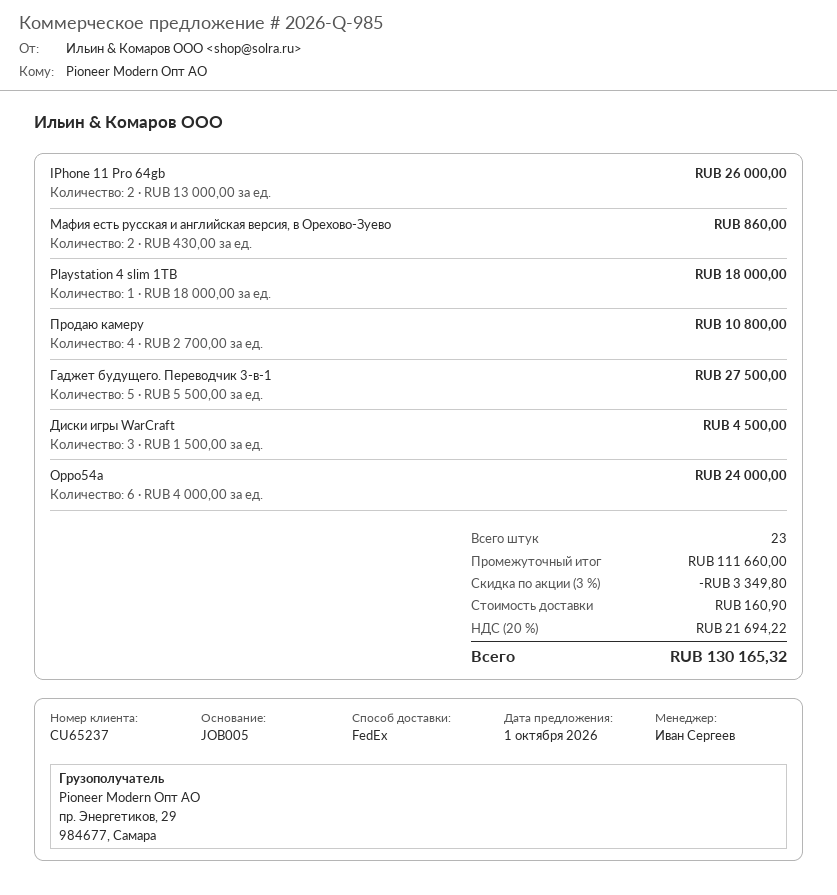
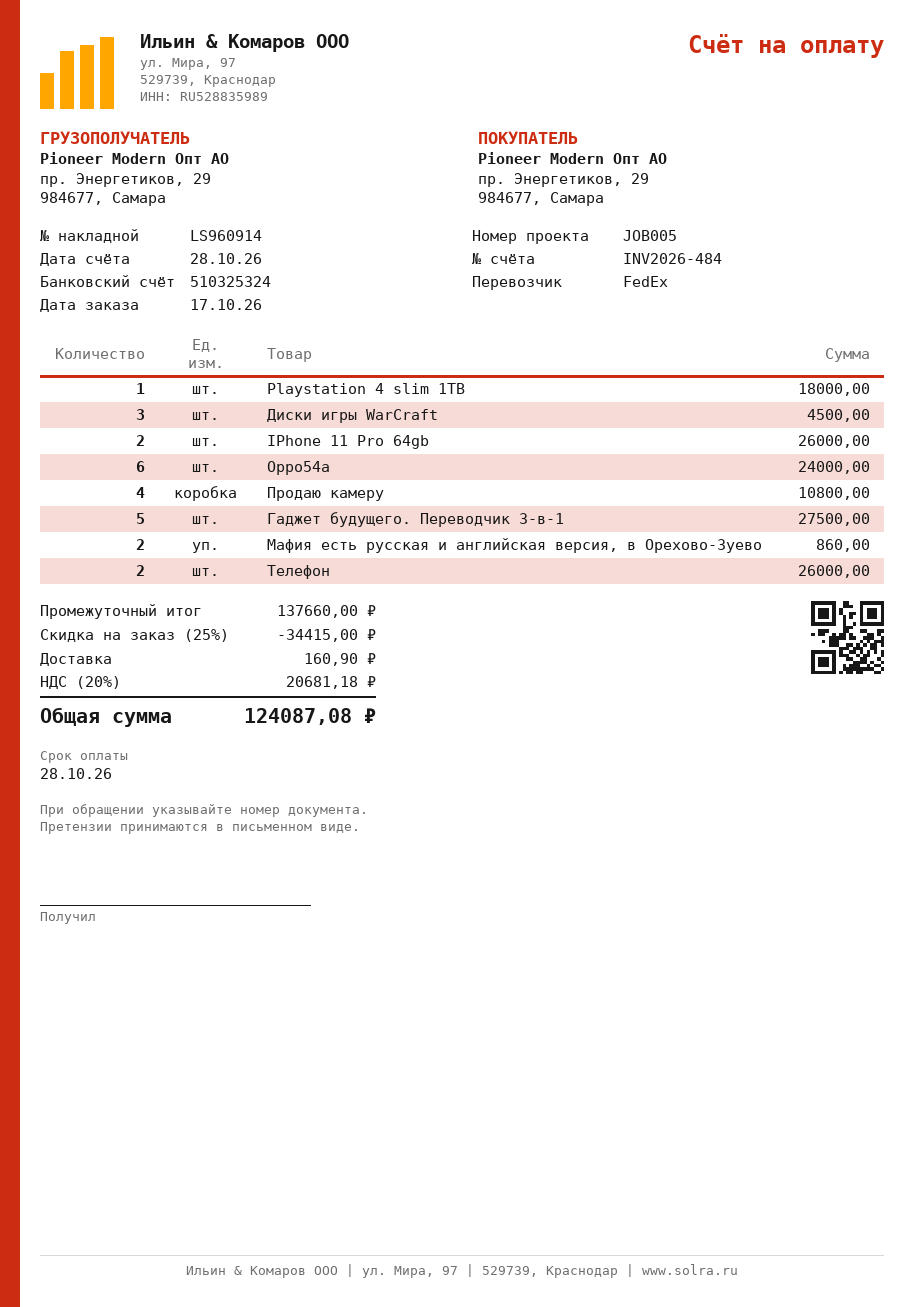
Телефон: none -> 2 for 26000.00
subtotal: 111660.00 -> 137660.00
discount: 3% = 3349.80 -> 25% = 34415.00
tax: 20% = 21694.22 -> 20% = 20681.18
total: 130165.32 -> 124087.08

